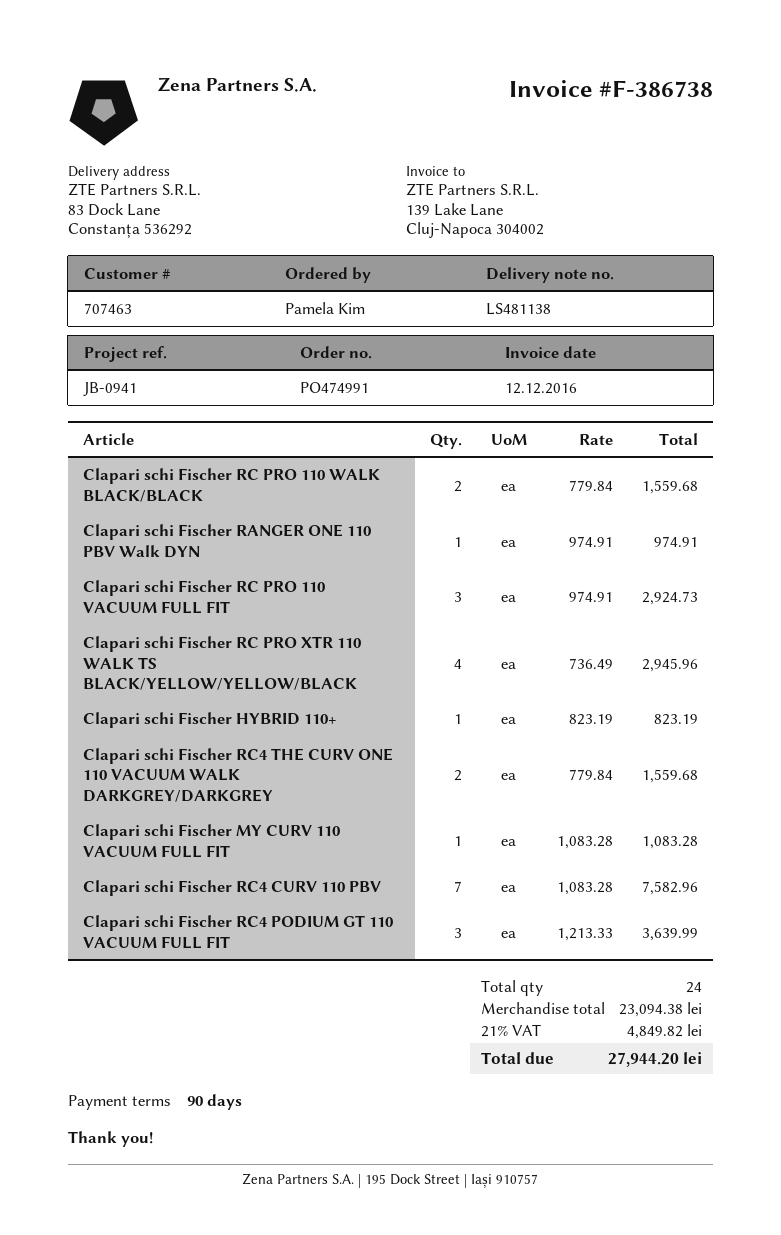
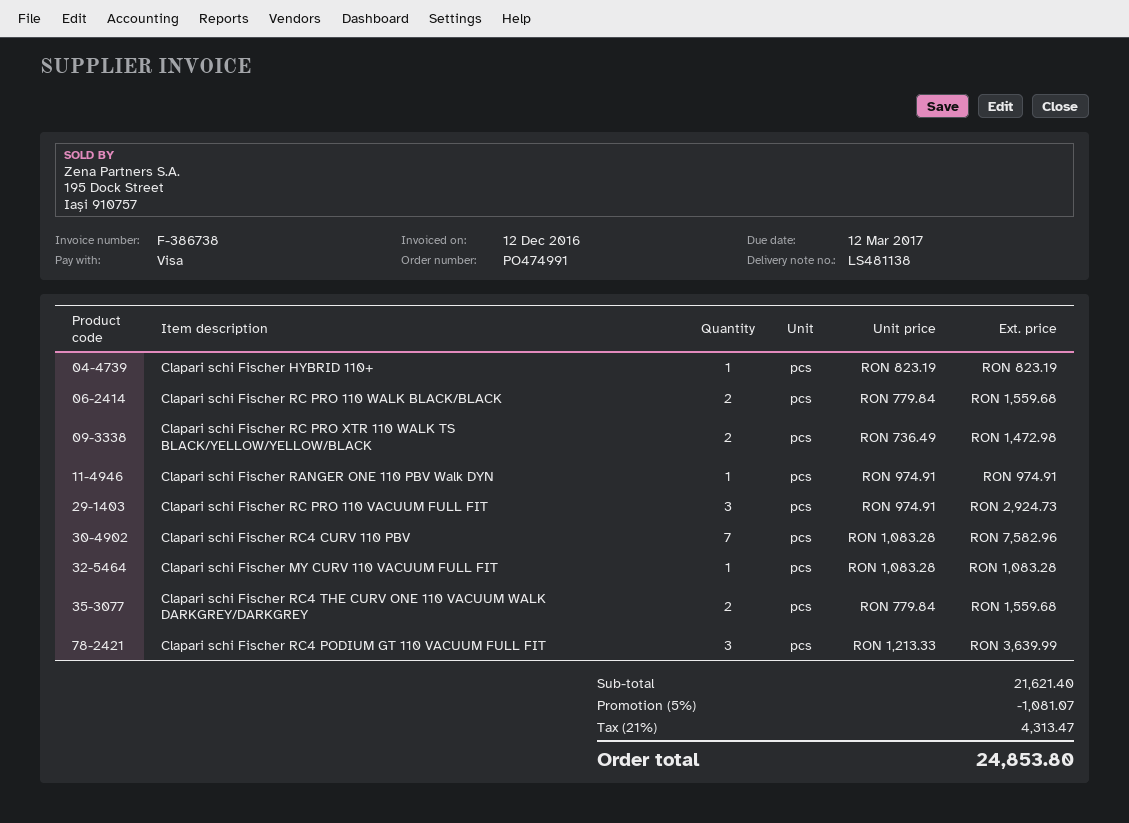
Clapari schi Fischer RC PRO XTR 110 WALK TS BLACK/YELLOW/YELLOW/BLACK: 4 x 736.49 = 2945.96 -> 2 x 736.49 = 1472.98
subtotal: 23094.38 -> 21621.40
discount: none -> 5% = 1081.07
tax: 21% = 4849.82 -> 21% = 4313.47
total: 27944.20 -> 24853.80

